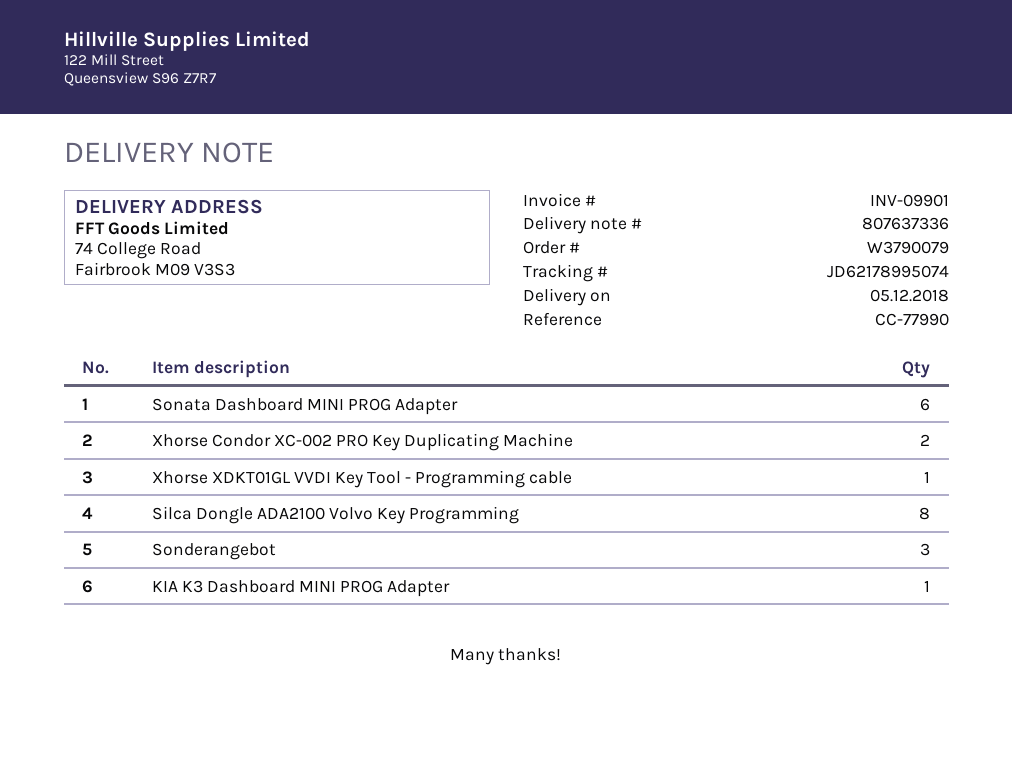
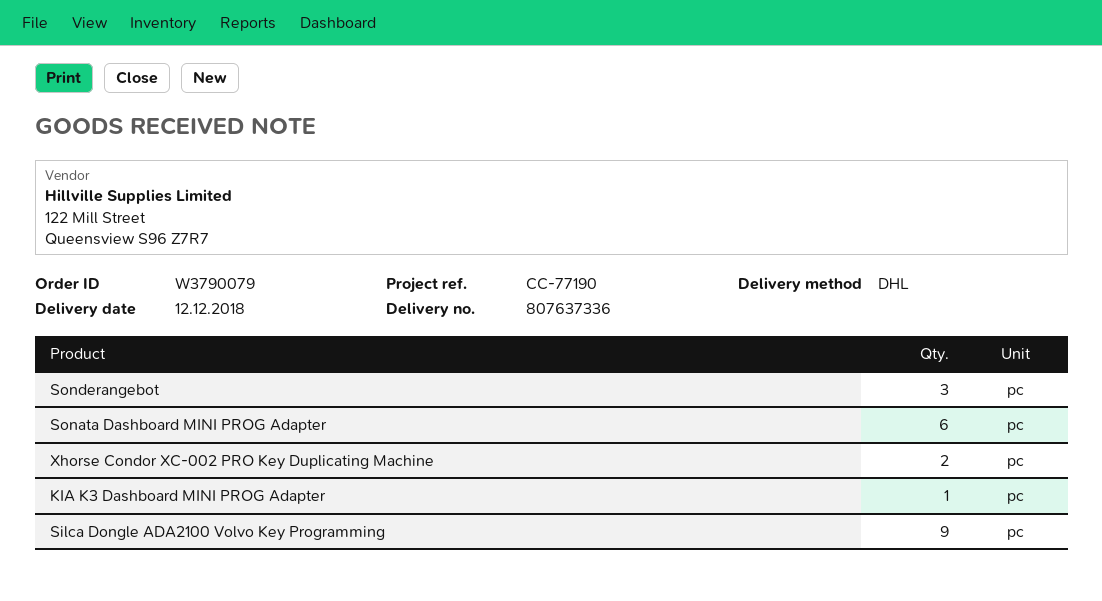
delivery date: 2018-12-05 -> 2018-12-12
reference: CC-77990 -> CC-77190
Xhorse XDKT01GL VVDI Key Tool - Programming cable: 1 -> none
Silca Dongle ADA2100 Volvo Key Programming: 8 -> 9

